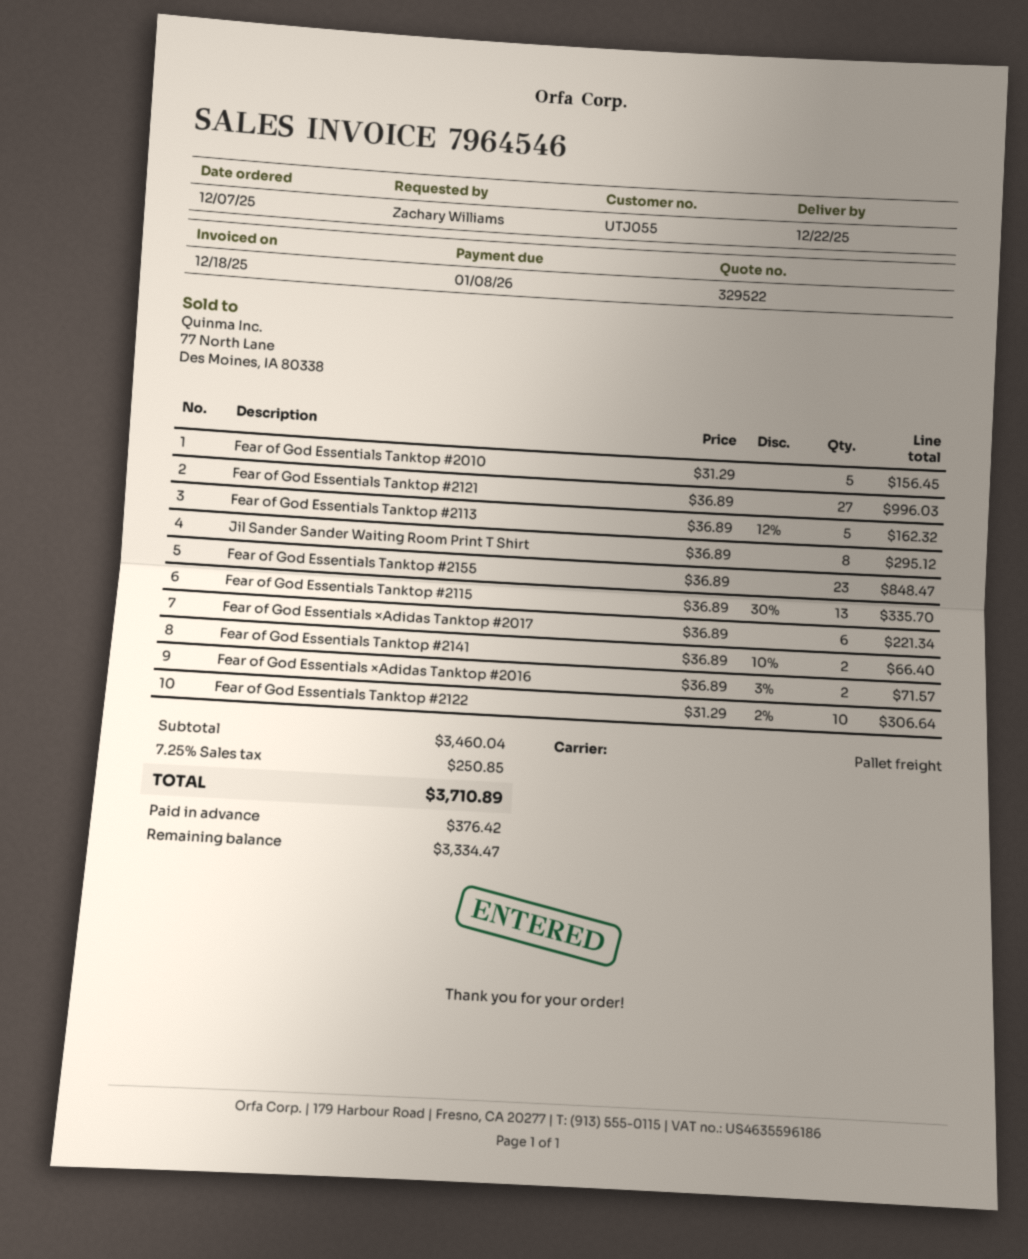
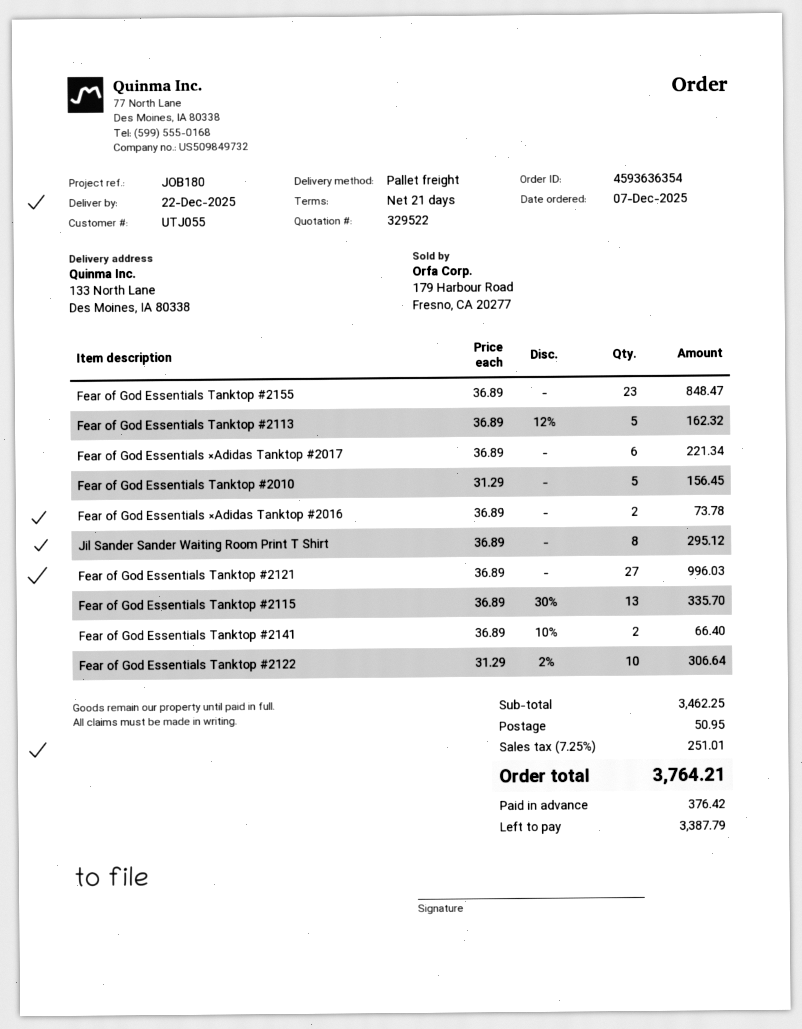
Fear of God Essentials ×Adidas Tanktop #2016: 2 x 36.89 - 3% = 71.57 -> 2 x 36.89 = 73.78
subtotal: 3460.04 -> 3462.25
shipping: none -> 50.95
tax: 7.25% = 250.85 -> 7.25% = 251.01
total: 3710.89 -> 3764.21
balance: 3334.47 -> 3387.79

